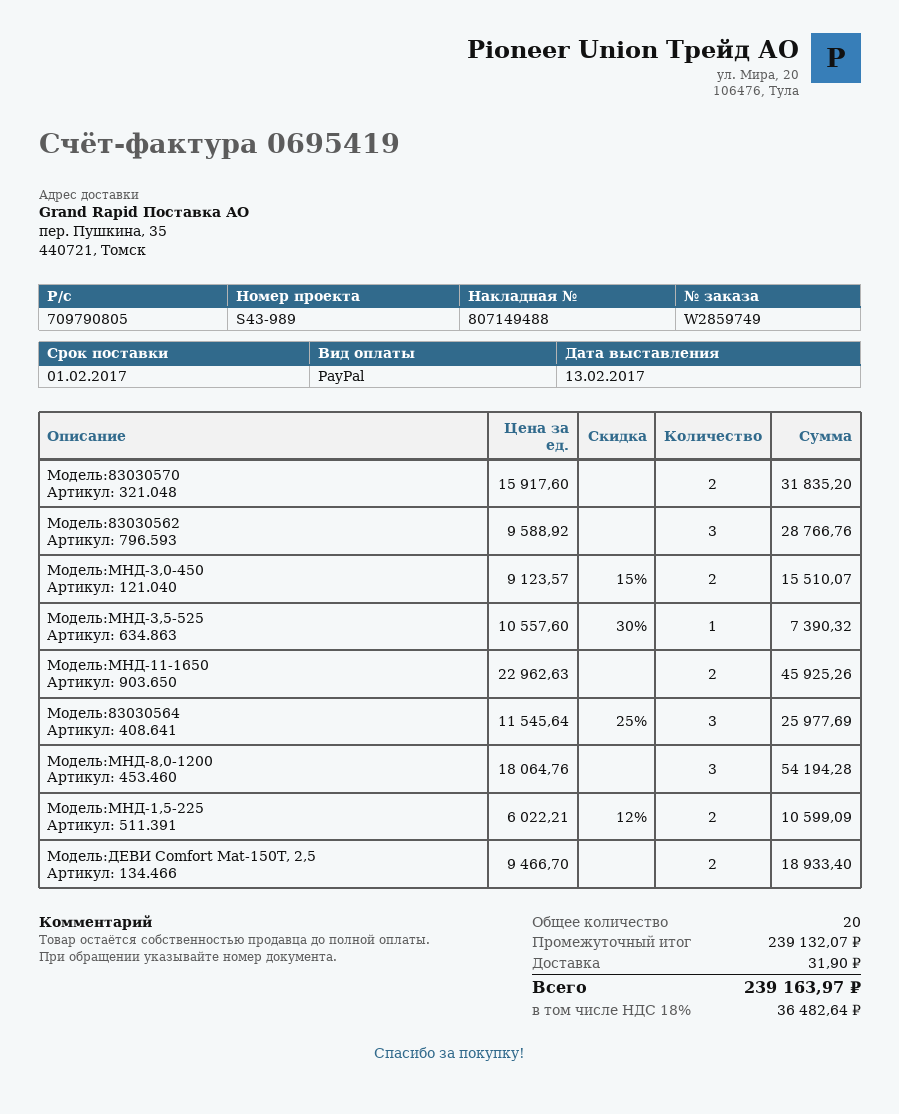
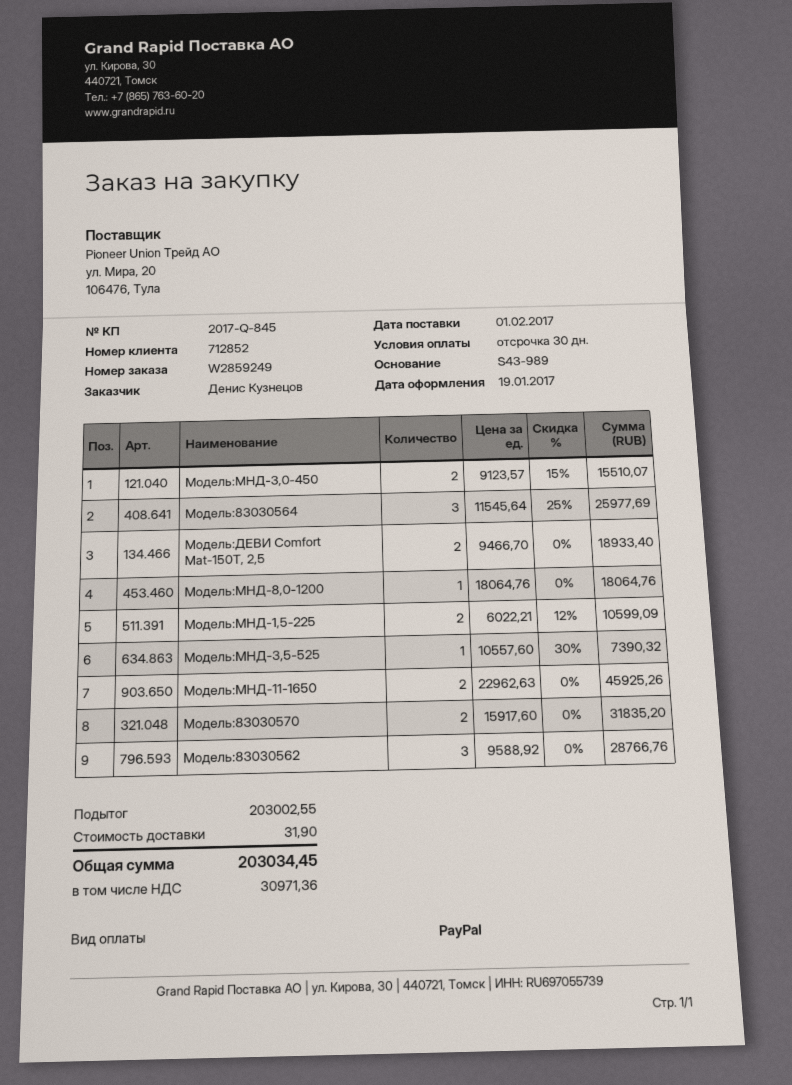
order number: W2859749 -> W2859249
Модель:МНД-8,0-1200: 3 x 18064.76 = 54194.28 -> 1 x 18064.76 = 18064.76
subtotal: 239132.07 -> 203002.55
tax: 36482.64 -> 30971.36
total: 239163.97 -> 203034.45

